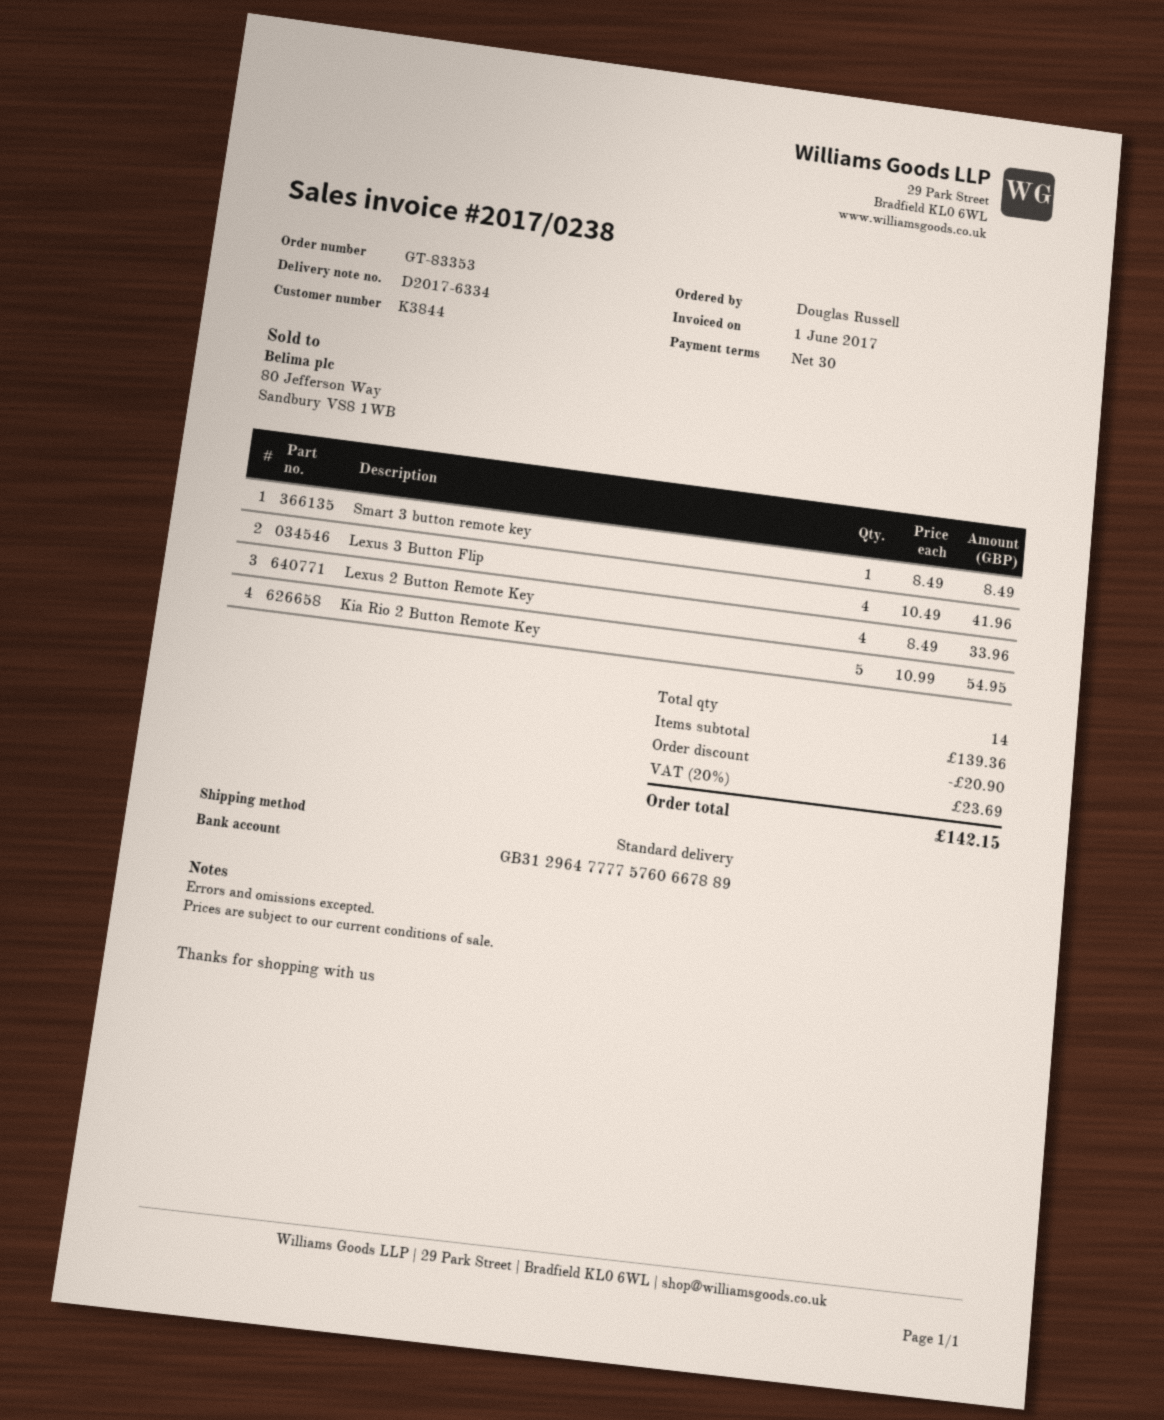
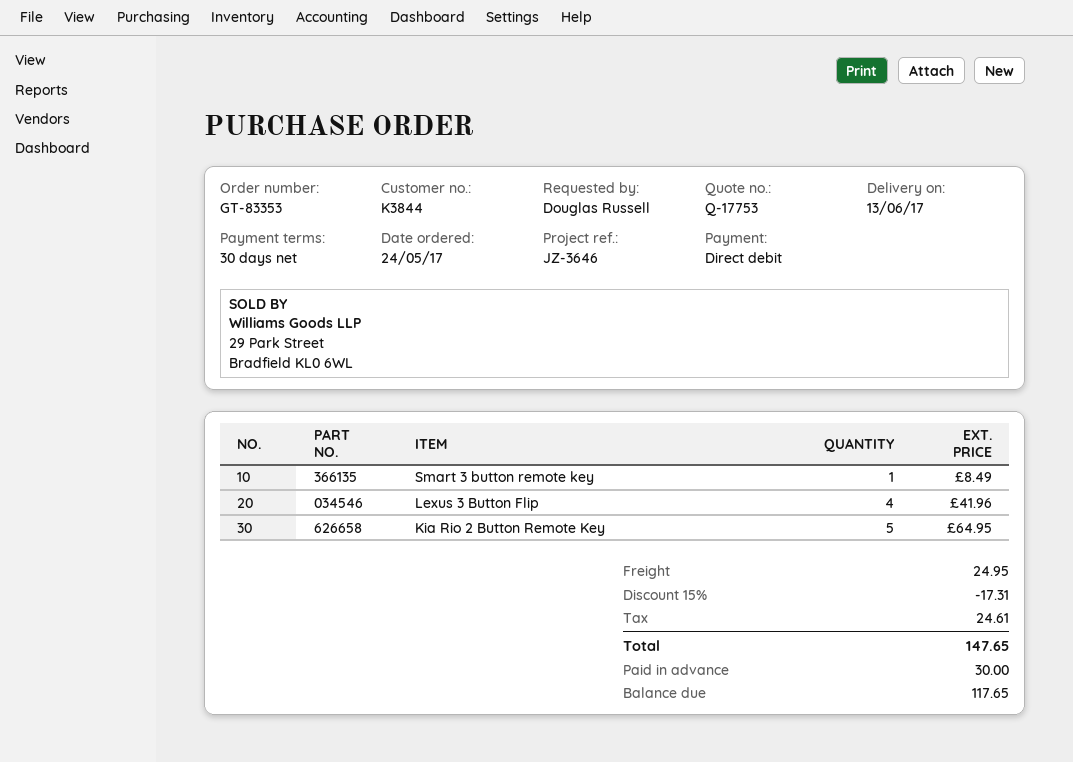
Lexus 2 Button Remote Key: 4 for 33.96 -> none
Kia Rio 2 Button Remote Key: 5 for 54.95 -> 5 for 64.95
discount: 20.90 -> 17.31
shipping: none -> 24.95
tax: 23.69 -> 24.61
total: 142.15 -> 147.65

